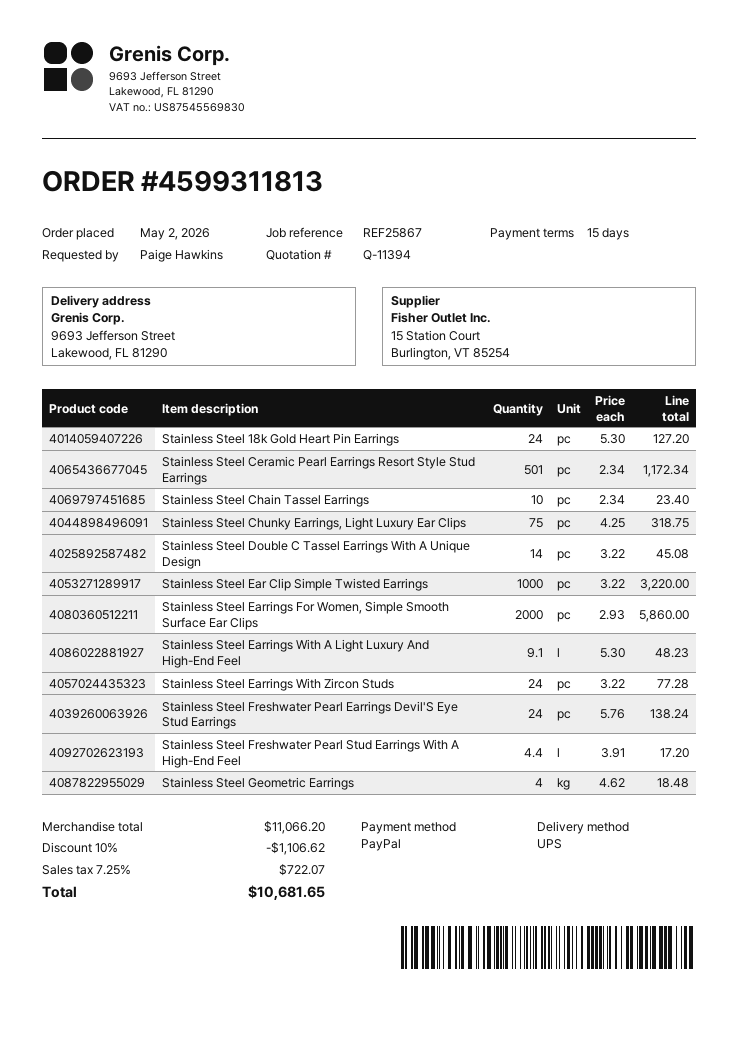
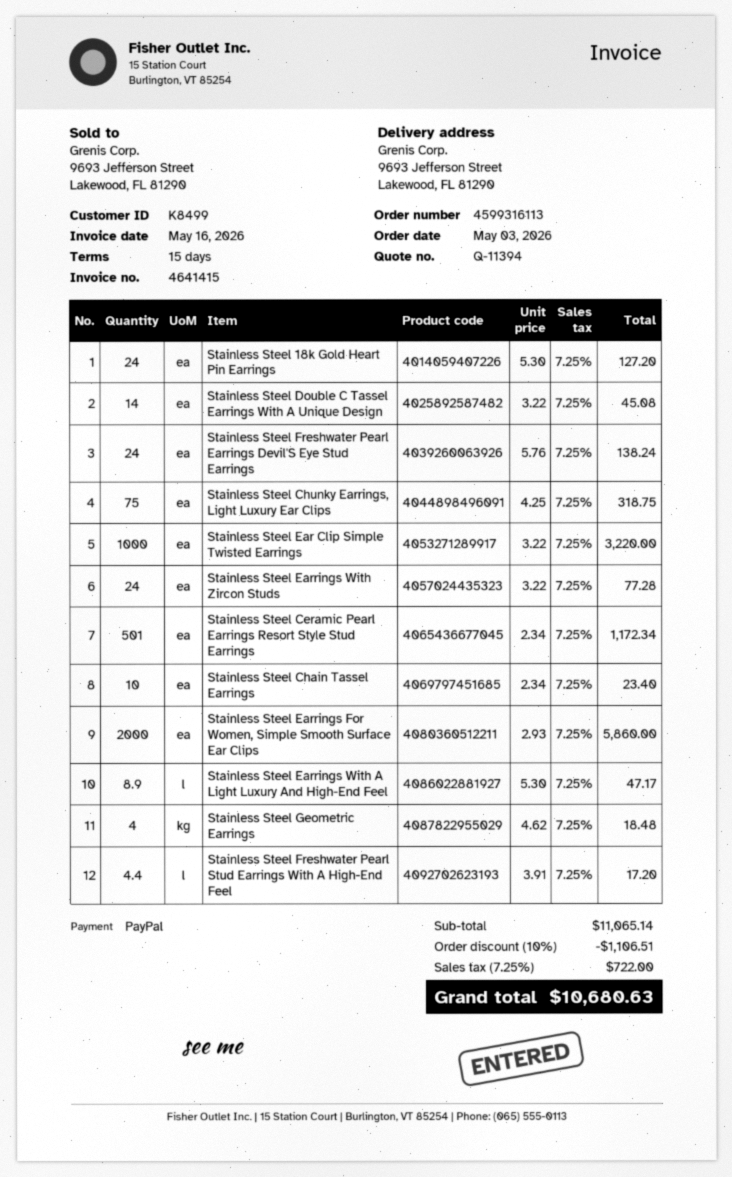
order number: 4599311813 -> 4599316113
order date: 2026-05-02 -> 2026-05-03
Stainless Steel Earrings With A Light Luxury And High-End Feel: 9.1 x 5.30 = 48.23 -> 8.9 x 5.30 = 47.17
subtotal: 11066.20 -> 11065.14
discount: 10% = 1106.62 -> 10% = 1106.51
tax: 7.25% = 722.07 -> 7.25% = 722.00
total: 10681.65 -> 10680.63

